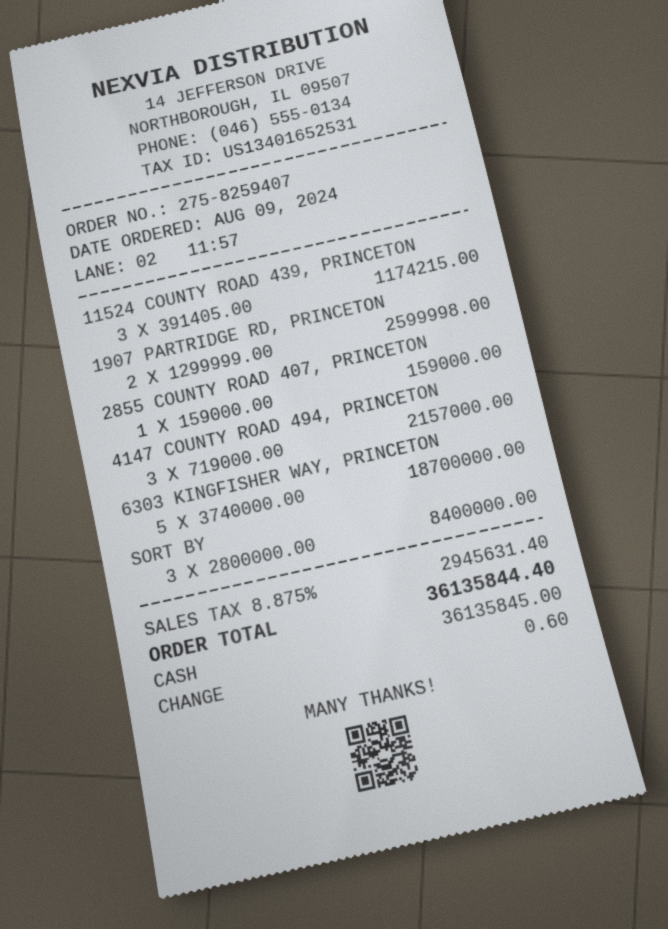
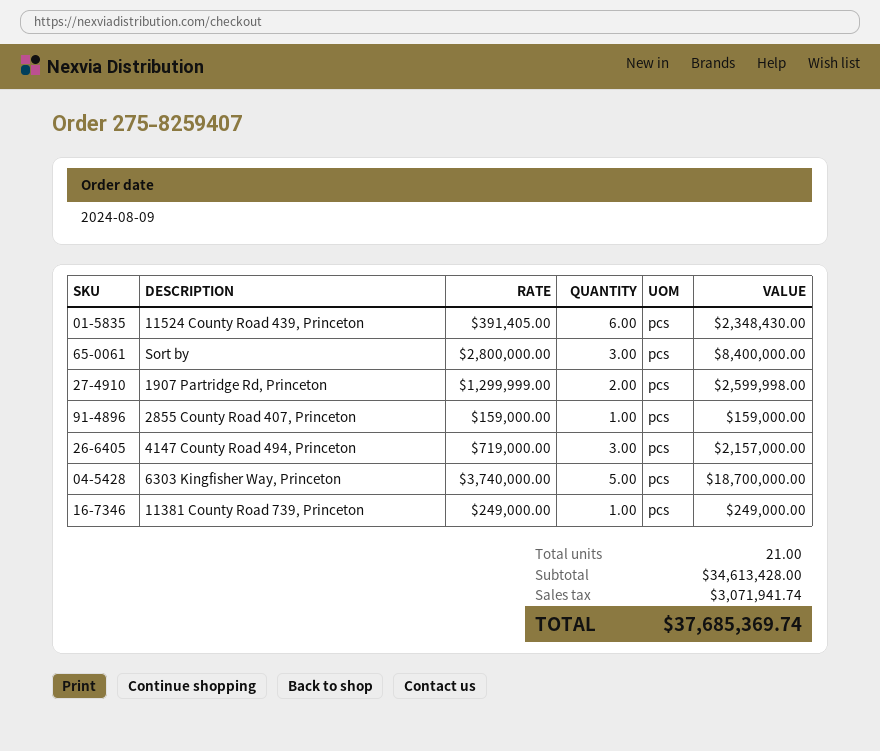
11524 COUNTY ROAD 439, PRINCETON: 3 x 391405.00 = 1174215.00 -> 6 x 391405.00 = 2348430.00
11381 County Road 739, Princeton: none -> 1 x 249000.00 = 249000.00
tax: 2945631.40 -> 3071941.74
total: 36135844.40 -> 37685369.74

